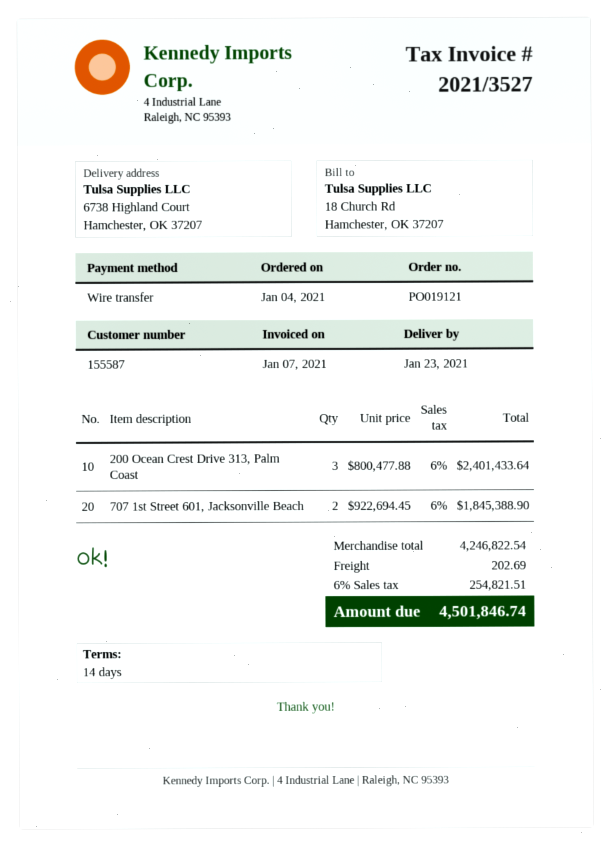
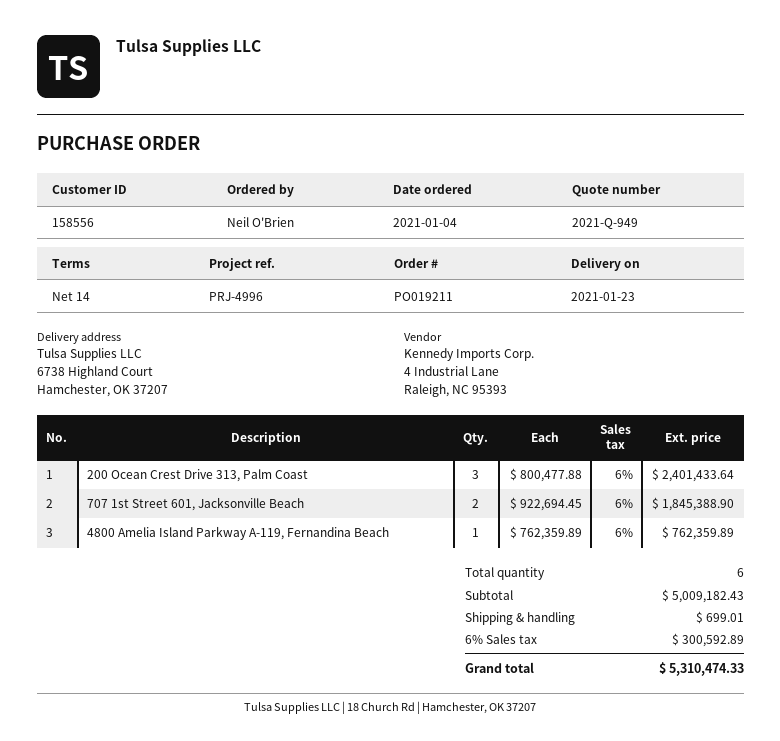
order number: PO019121 -> PO019211
customer number: 155587 -> 158556
4800 Amelia Island Parkway A-119, Fernandina Beach: none -> 1 x 762359.89 = 762359.89
subtotal: 4246822.54 -> 5009182.43
shipping: 202.69 -> 699.01
tax: 6% = 254821.51 -> 6% = 300592.89
total: 4501846.74 -> 5310474.33

